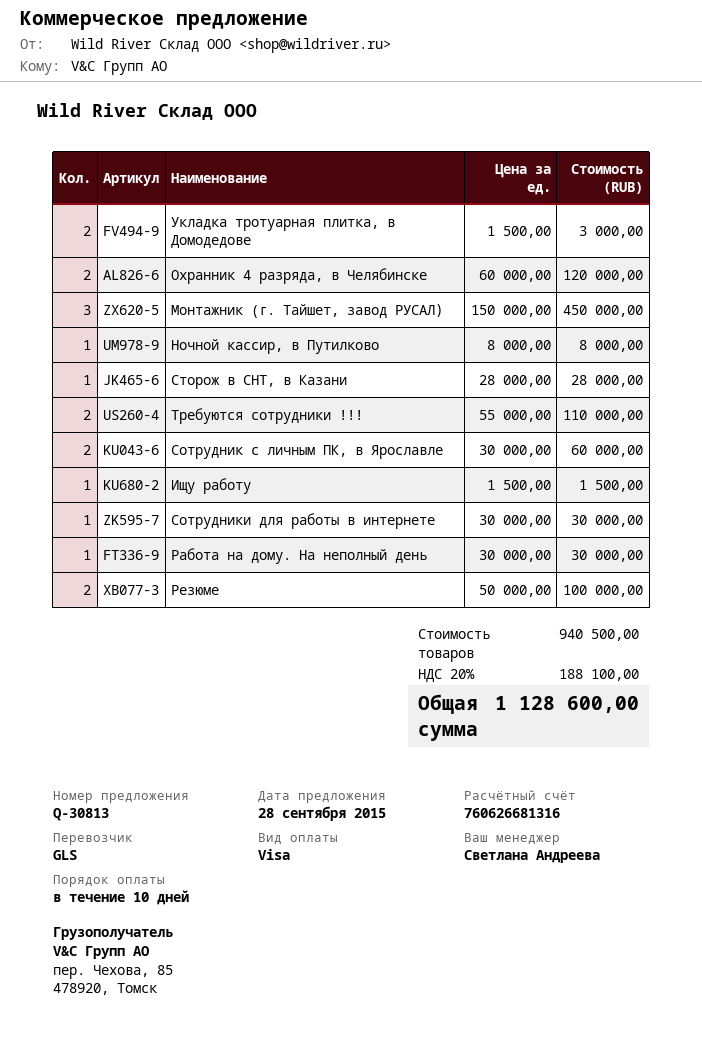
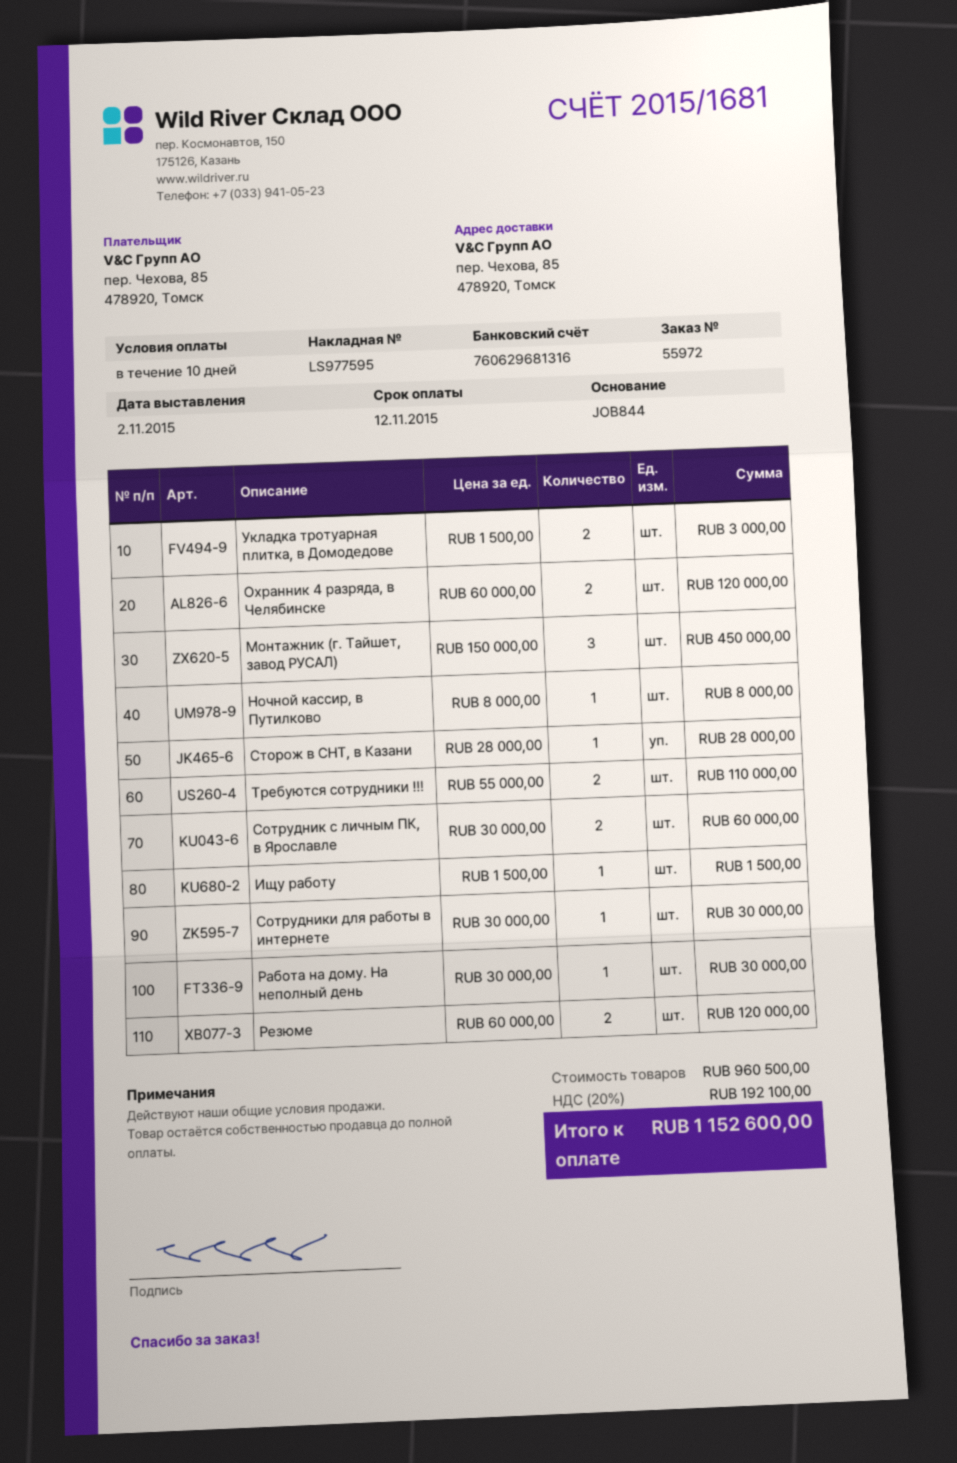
bank account: 760626681316 -> 760629681316
Резюме: 2 x 50000.00 = 100000.00 -> 2 x 60000.00 = 120000.00
subtotal: 940500.00 -> 960500.00
tax: 20% = 188100.00 -> 20% = 192100.00
total: 1128600.00 -> 1152600.00

